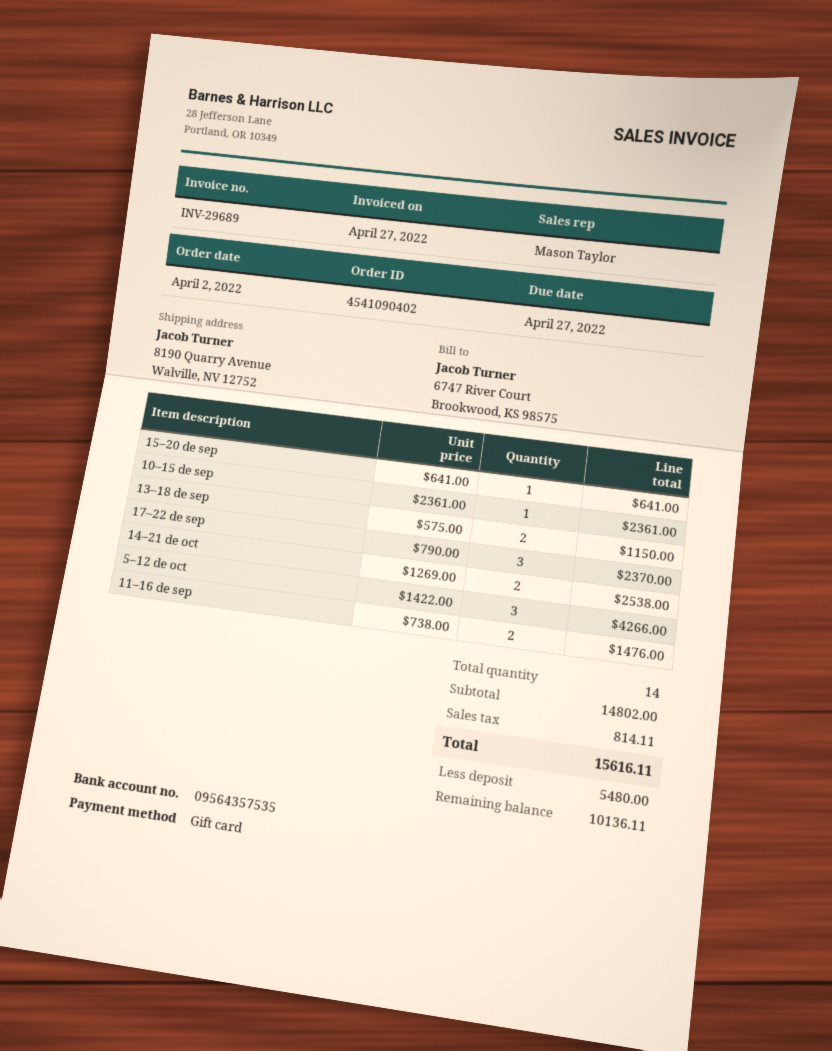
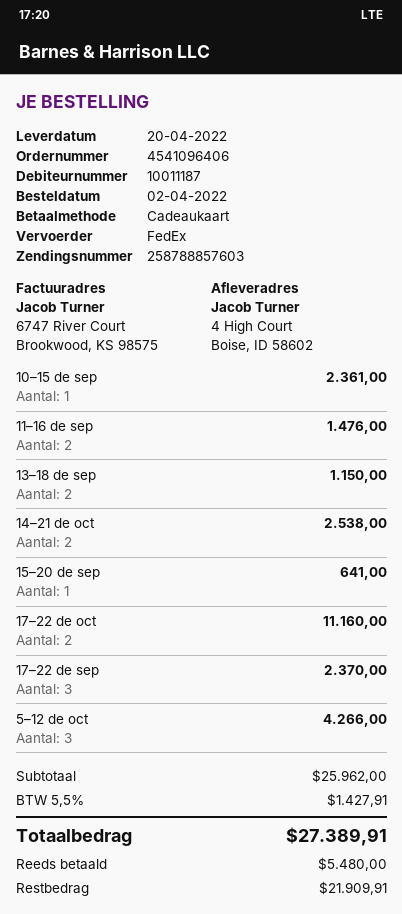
order number: 4541090402 -> 4541096406
ship to: 8190 Quarry Avenue, Walville, NV 12752 -> 4 High Court, Boise, ID 58602
17–22 de oct: none -> 2 for 11160.00
subtotal: 14802.00 -> 25962.00
tax: 814.11 -> 1427.91
total: 15616.11 -> 27389.91
balance: 10136.11 -> 21909.91

